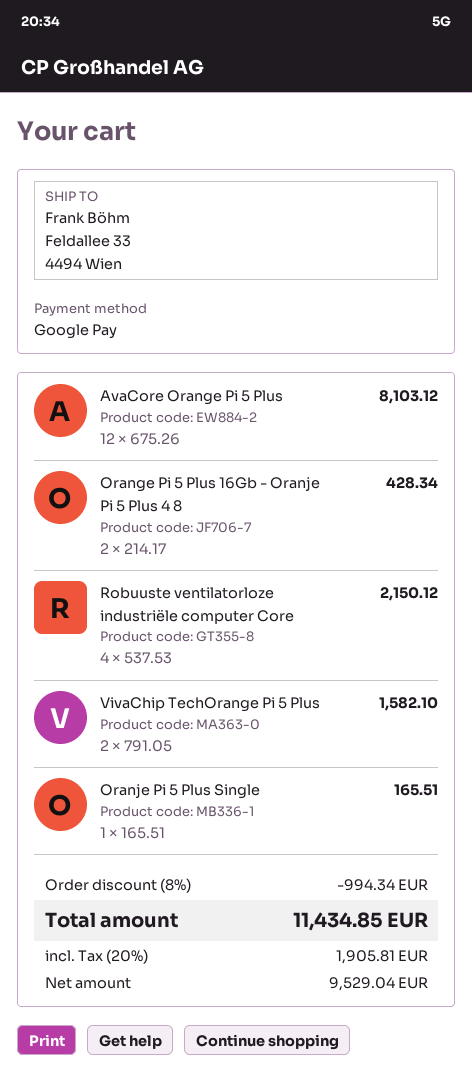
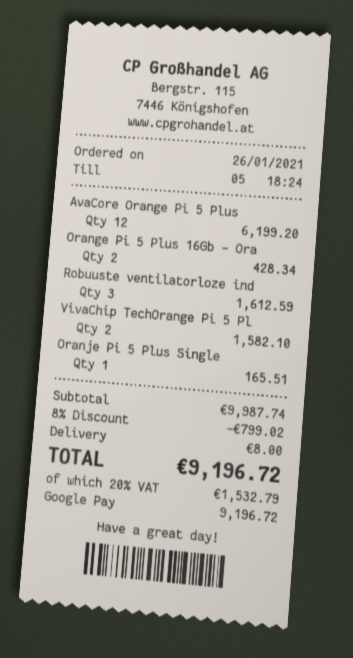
AvaCore Orange Pi 5 Plus: 12 for 8103.12 -> 12 for 6199.20
Robuuste ventilatorloze industriële computer Core: 4 for 2150.12 -> 3 for 1612.59
discount: 8% = 994.34 -> 8% = 799.02
shipping: none -> 8.00
tax: 20% = 1905.81 -> 20% = 1532.79
total: 11434.85 -> 9196.72

